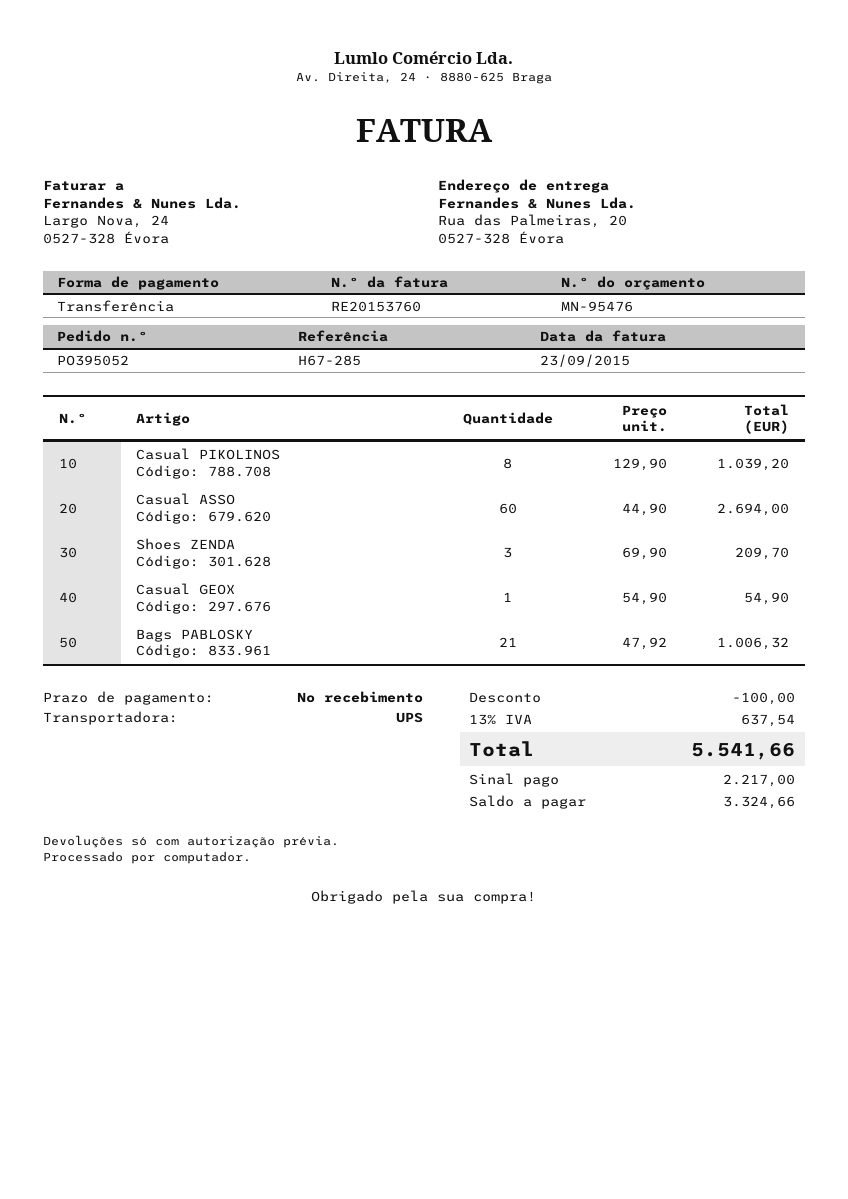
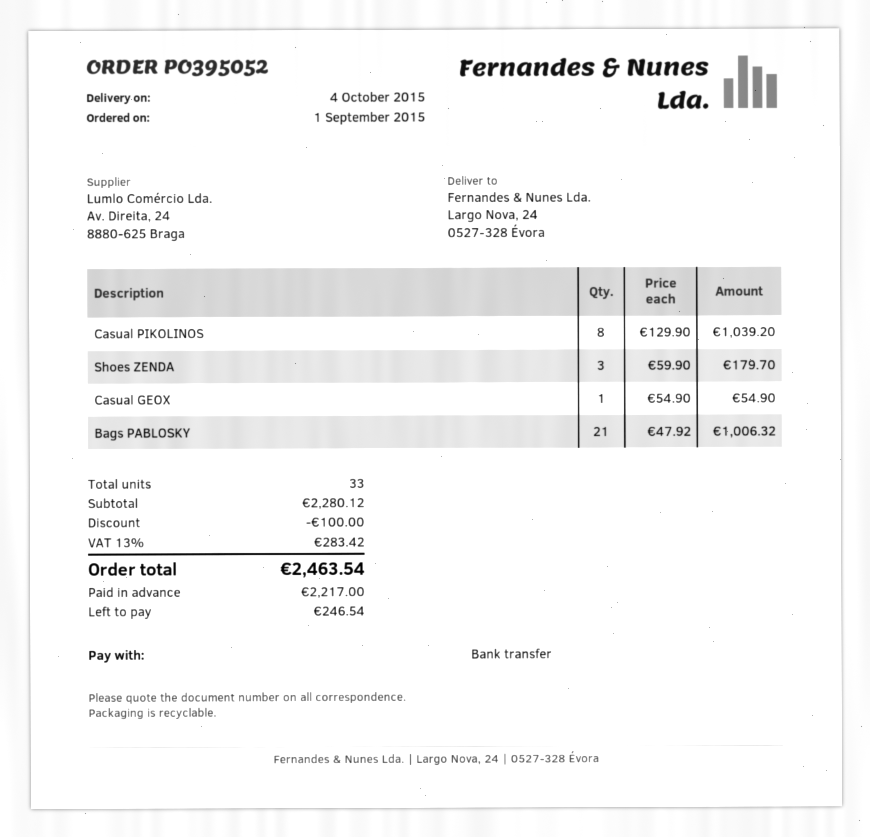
ship to: Rua das Palmeiras, 20, 0527-328 Évora -> Largo Nova, 24, 0527-328 Évora
Casual ASSO: 60 x 44.90 = 2694.00 -> none
Shoes ZENDA: 3 x 69.90 = 209.70 -> 3 x 59.90 = 179.70
tax: 13% = 637.54 -> 13% = 283.42
total: 5541.66 -> 2463.54
balance: 3324.66 -> 246.54

